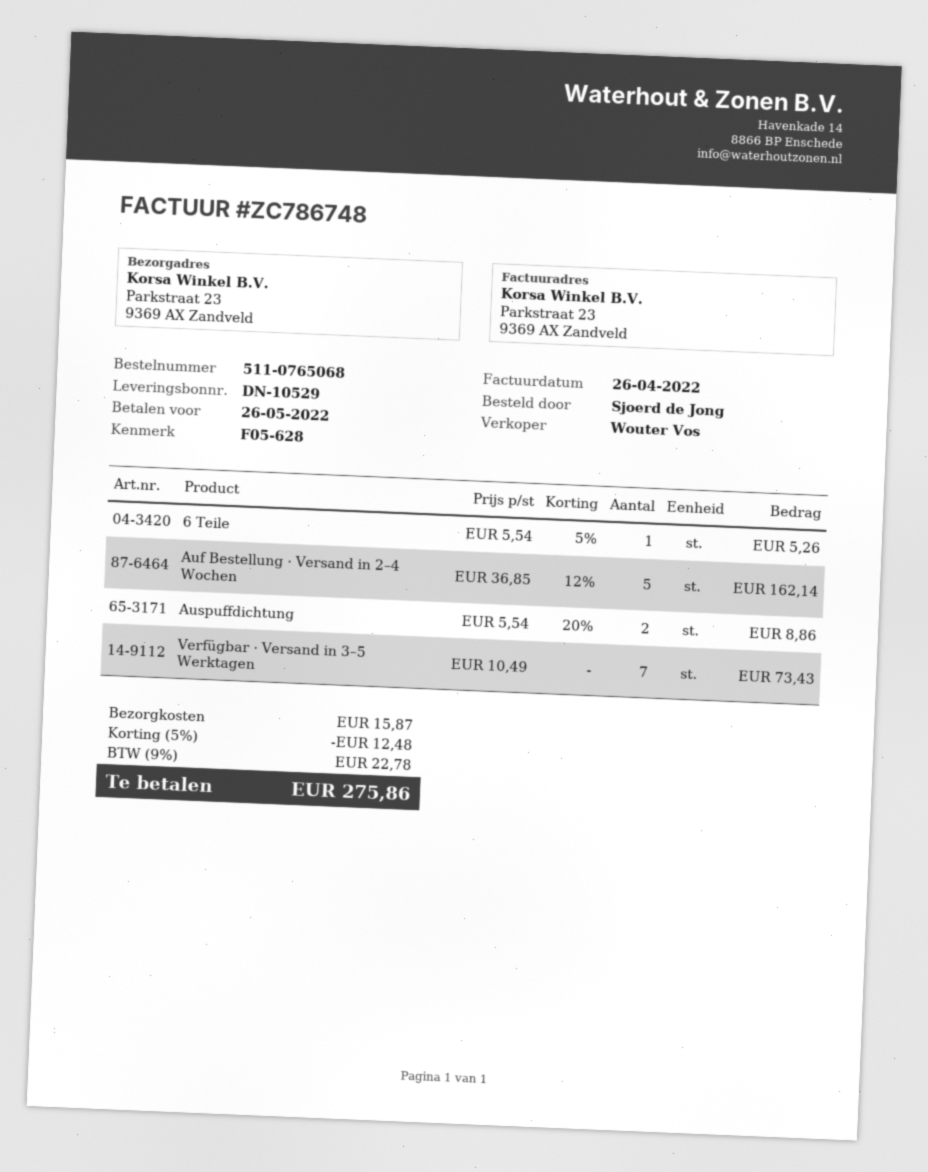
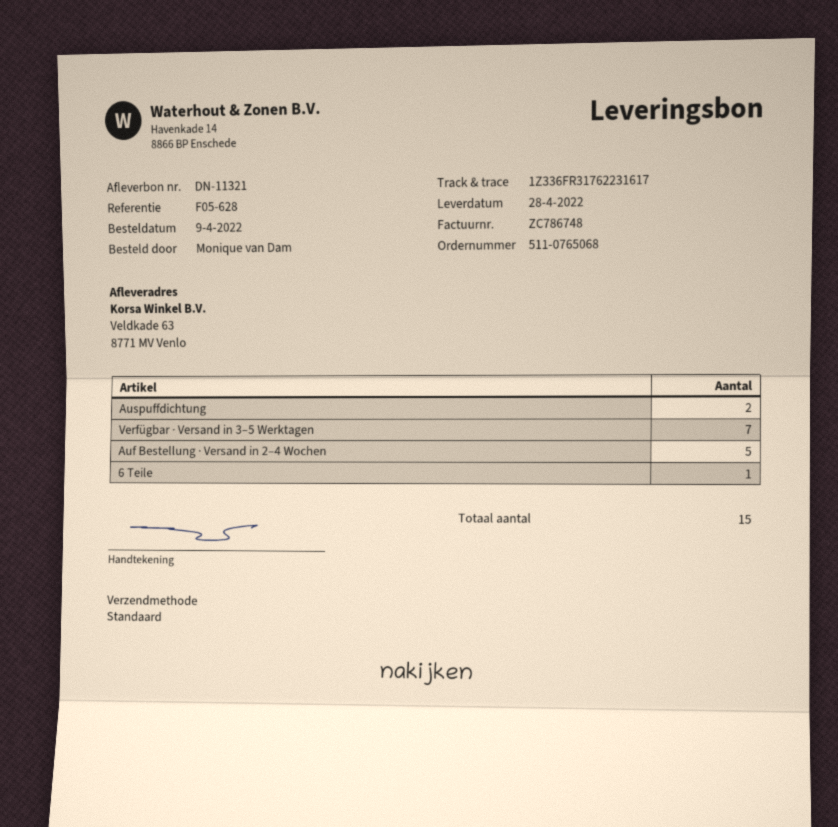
delivery note number: DN-10529 -> DN-11321
ordered by: Sjoerd de Jong -> Monique van Dam
ship to: Parkstraat 23, 9369 AX Zandveld -> Veldkade 63, 8771 MV Venlo

